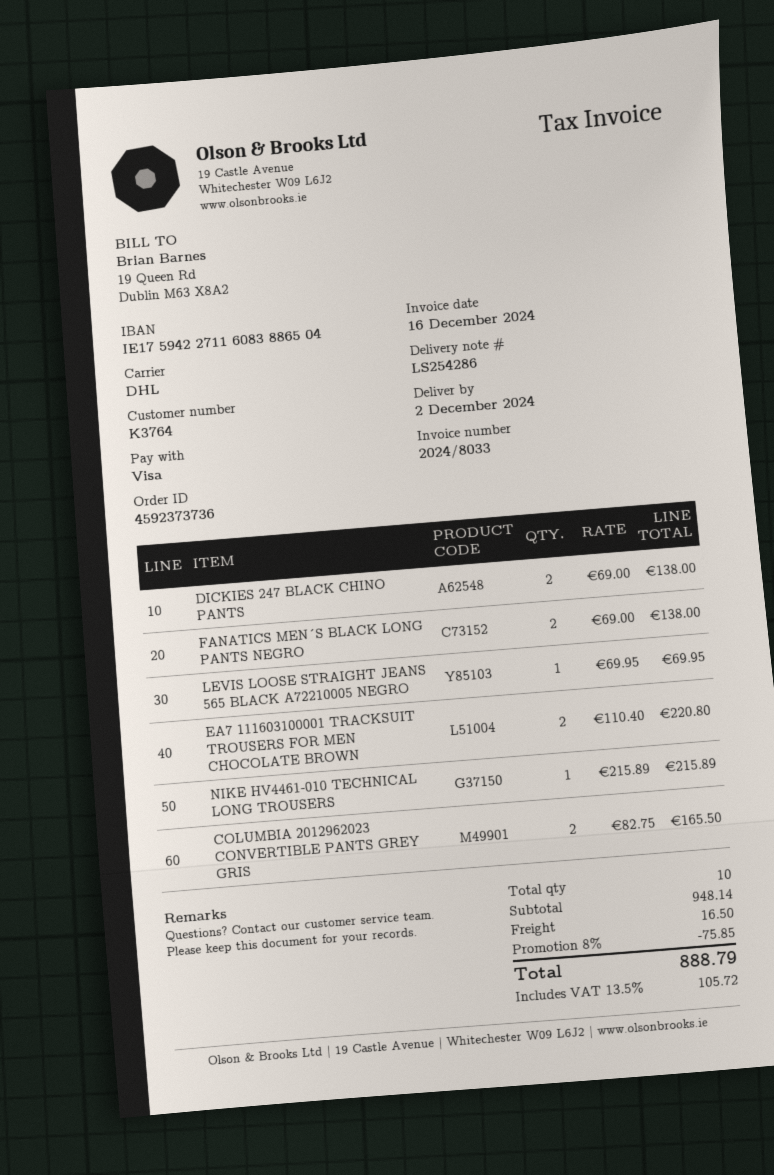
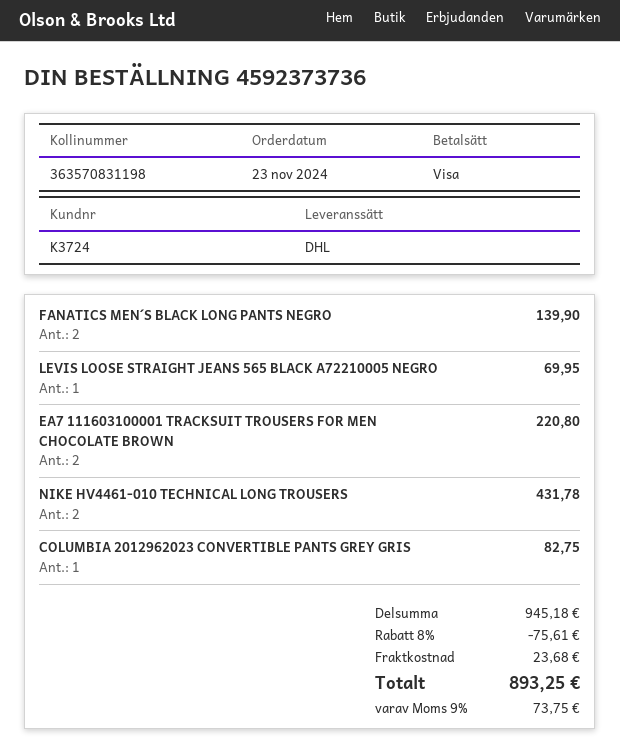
customer number: K3764 -> K3724
DICKIES 247 BLACK CHINO PANTS: 2 for 138.00 -> none
FANATICS MEN´S BLACK LONG PANTS NEGRO: 2 for 138.00 -> 2 for 139.90
NIKE HV4461-010 TECHNICAL LONG TROUSERS: 1 for 215.89 -> 2 for 431.78
COLUMBIA 2012962023 CONVERTIBLE PANTS GREY GRIS: 2 for 165.50 -> 1 for 82.75
subtotal: 948.14 -> 945.18
discount: 8% = 75.85 -> 8% = 75.61
shipping: 16.50 -> 23.68
tax: 13.5% = 105.72 -> 9% = 73.75
total: 888.79 -> 893.25

